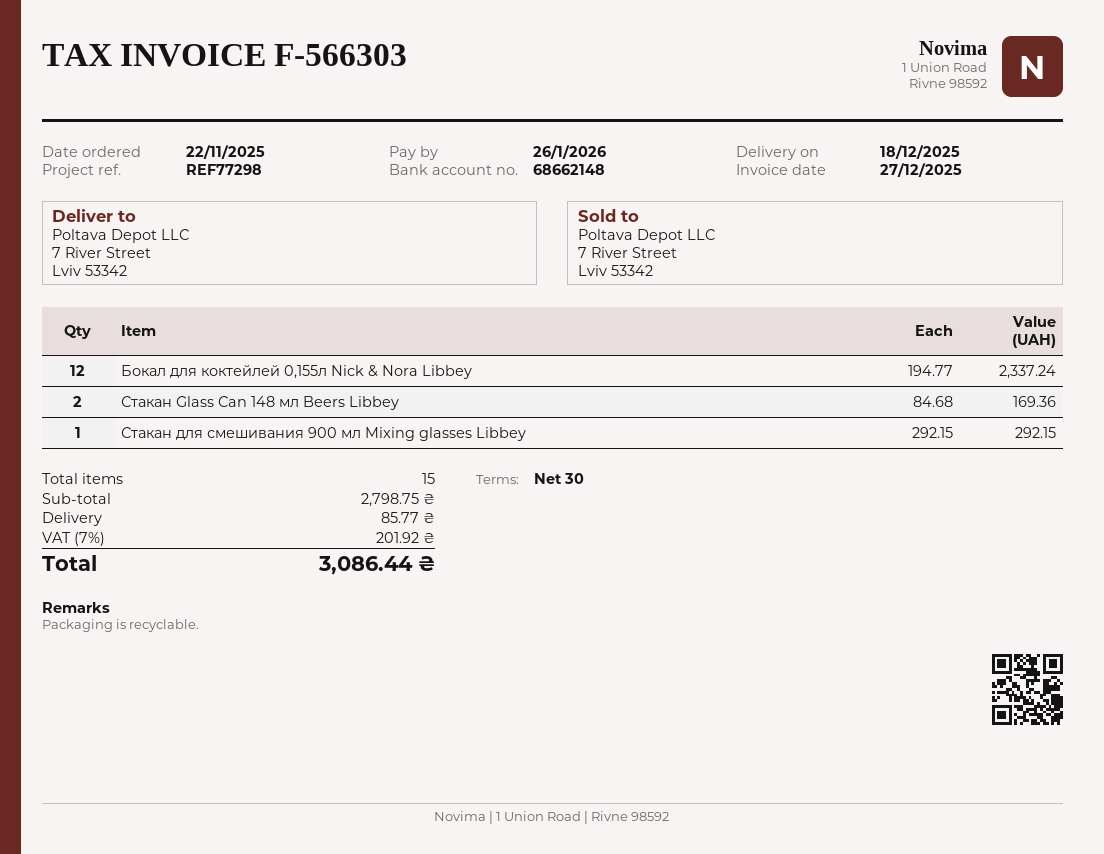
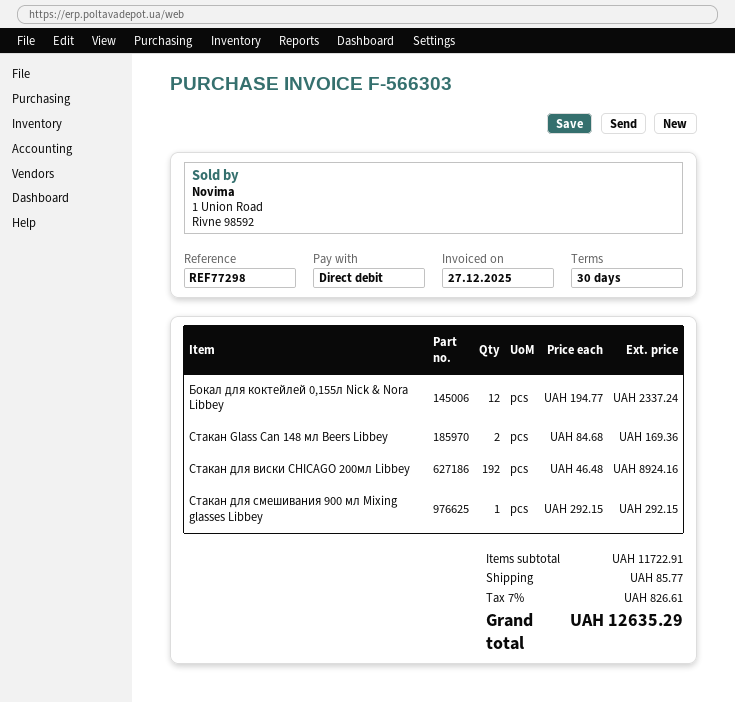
Стакан для виски CHICAGO 200мл Libbey: none -> 192 x 46.48 = 8924.16
subtotal: 2798.75 -> 11722.91
tax: 7% = 201.92 -> 7% = 826.61
total: 3086.44 -> 12635.29

